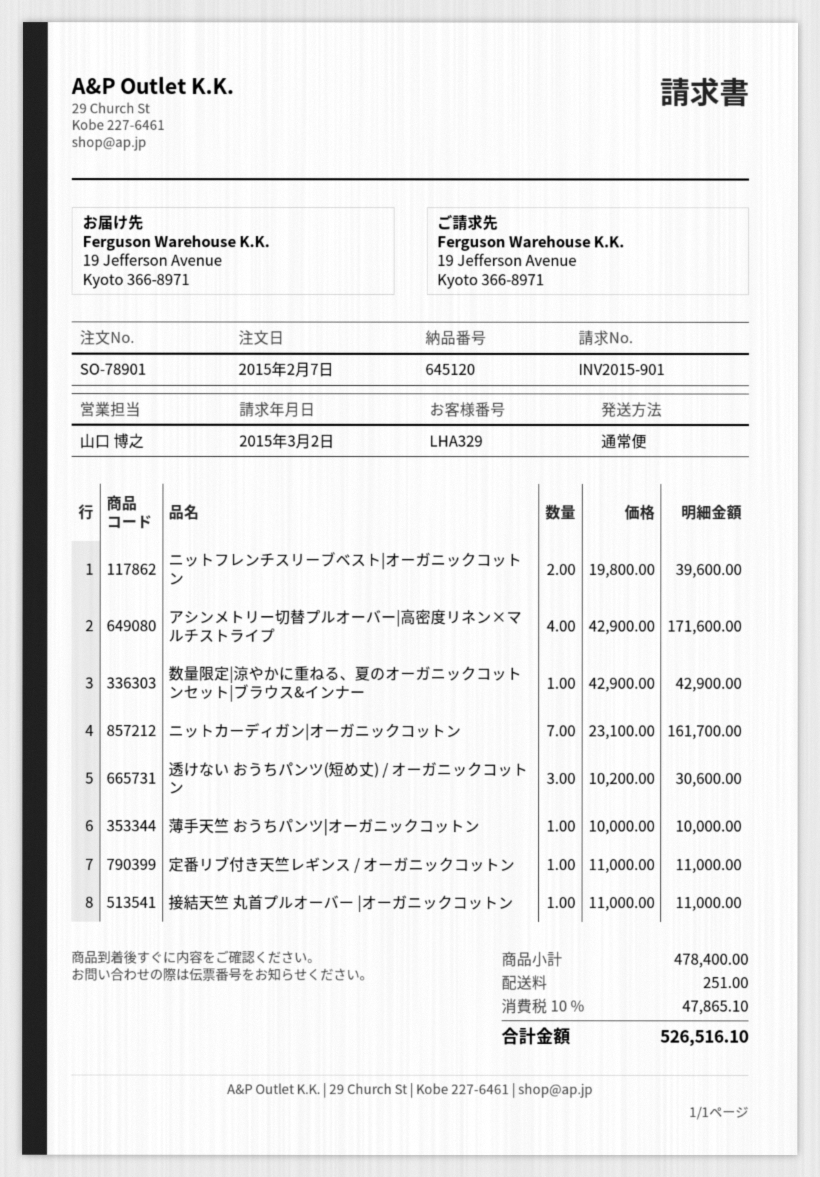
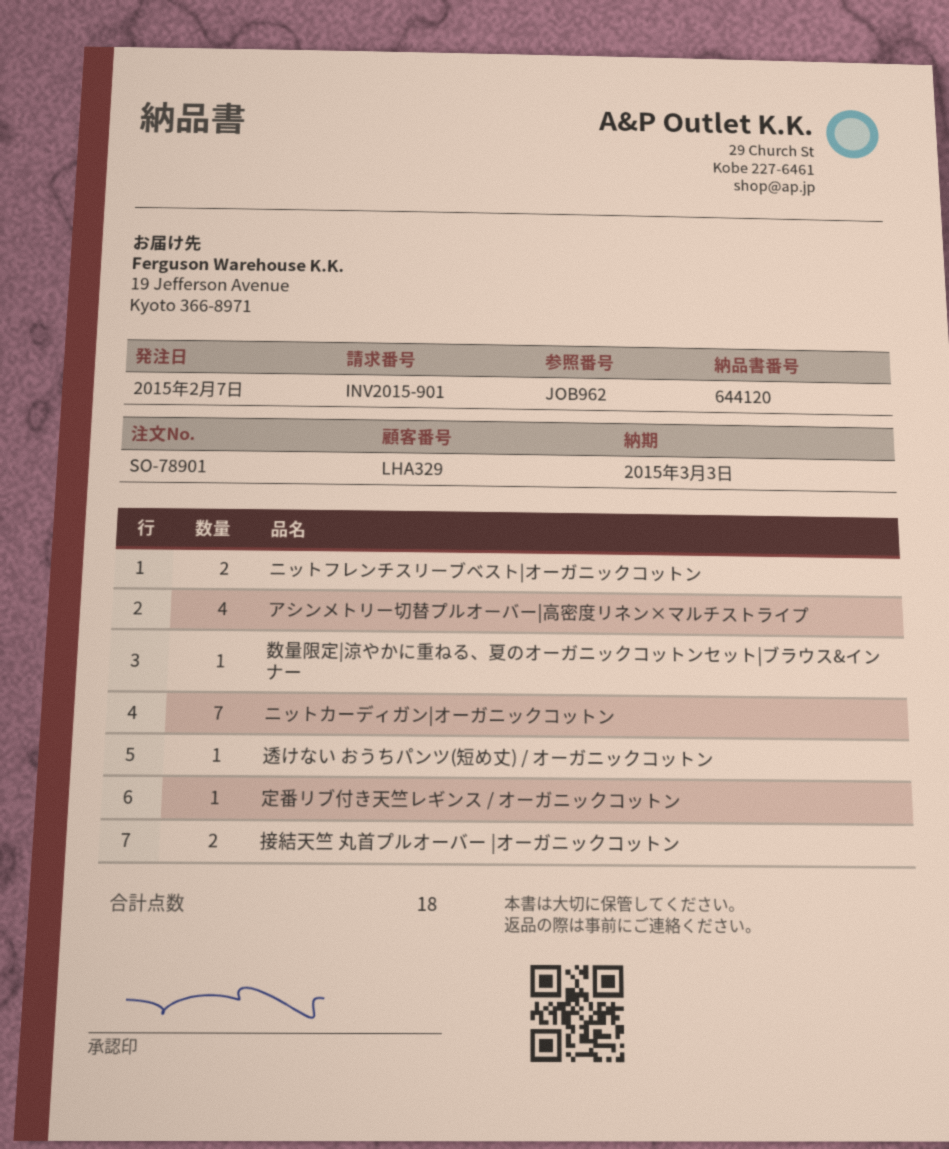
delivery note number: 645120 -> 644120
透けない おうちパンツ(短め丈) / オーガニックコットン: 3 -> 1
薄手天竺 おうちパンツ|オーガニックコットン: 1 -> none
接結天竺 丸首プルオーバー |オーガニックコットン: 1 -> 2

